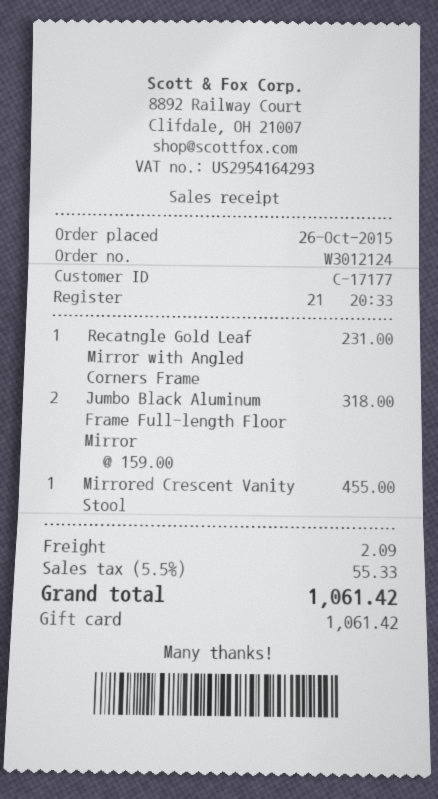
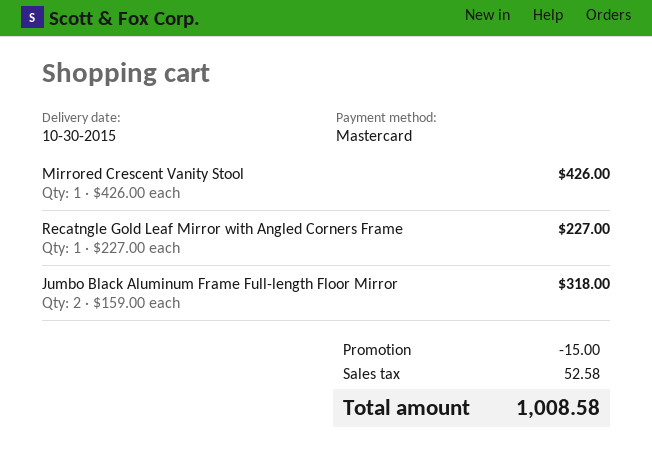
payment method: gift card -> Mastercard
Recatngle Gold Leaf Mirror with Angled Corners Frame: 1 x 231.00 = 231.00 -> 1 x 227.00 = 227.00
Mirrored Crescent Vanity Stool: 1 x 455.00 = 455.00 -> 1 x 426.00 = 426.00
discount: none -> 15.00
shipping: 2.09 -> none
tax: 55.33 -> 52.58
total: 1061.42 -> 1008.58

